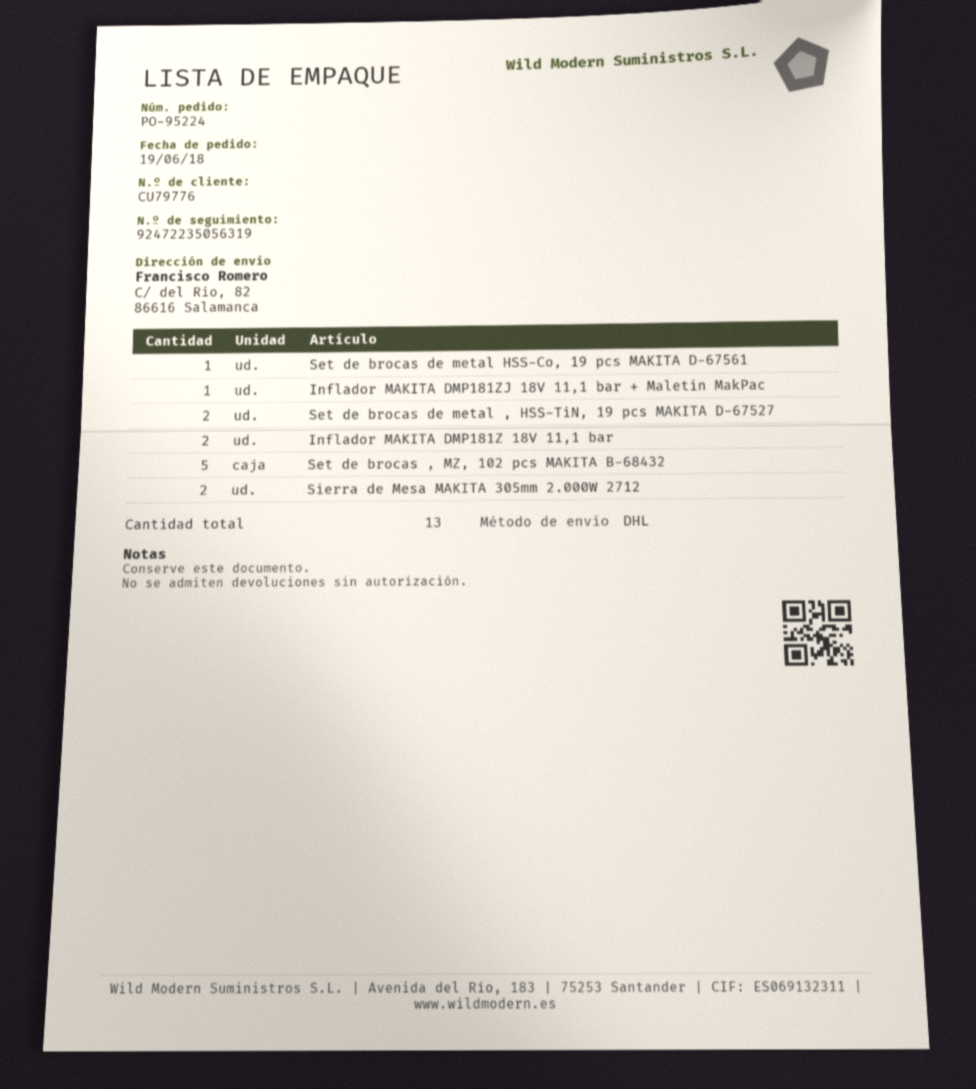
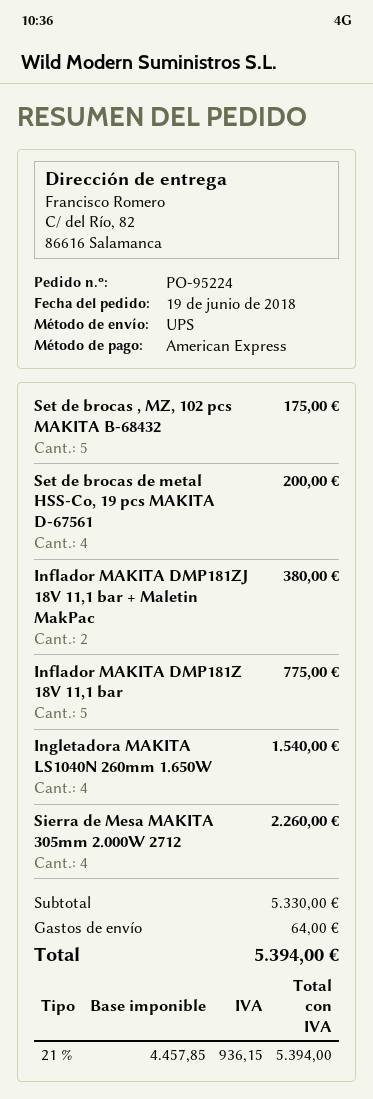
shipping method: DHL -> UPS
Set de brocas de metal HSS-Co, 19 pcs MAKITA D-67561: 1 -> 4
Inflador MAKITA DMP181ZJ 18V 11,1 bar + Maletin MakPac: 1 -> 2
Set de brocas de metal , HSS-TiN, 19 pcs MAKITA D-67527: 2 -> none
Inflador MAKITA DMP181Z 18V 11,1 bar: 2 -> 5
Sierra de Mesa MAKITA 305mm 2.000W 2712: 2 -> 4
Ingletadora MAKITA LS1040N 260mm 1.650W: none -> 4

